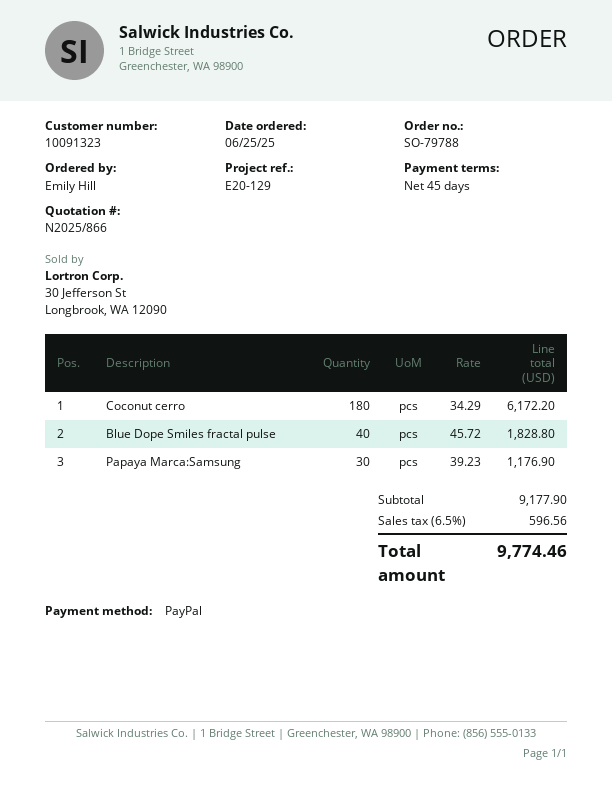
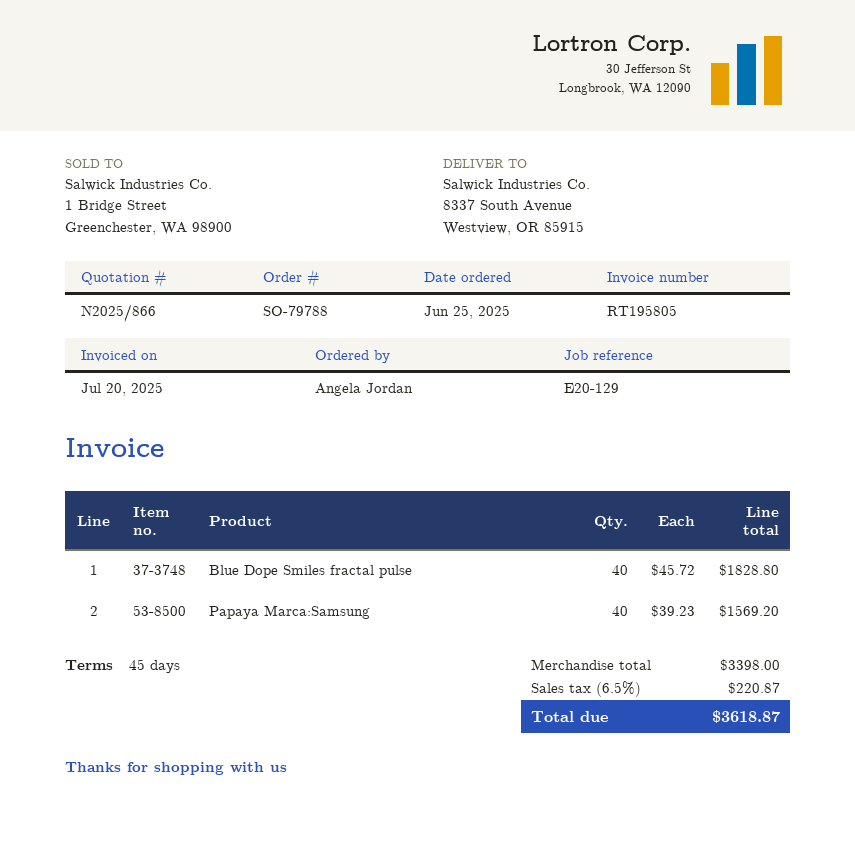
ordered by: Emily Hill -> Angela Jordan
Coconut cerro: 180 x 34.29 = 6172.20 -> none
Papaya Marca:Samsung: 30 x 39.23 = 1176.90 -> 40 x 39.23 = 1569.20
subtotal: 9177.90 -> 3398.00
tax: 6.5% = 596.56 -> 6.5% = 220.87
total: 9774.46 -> 3618.87

